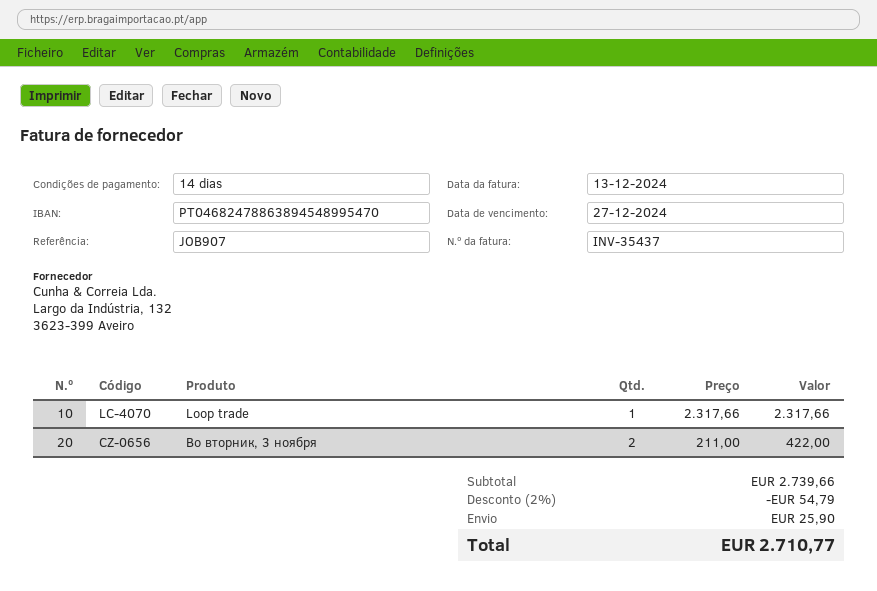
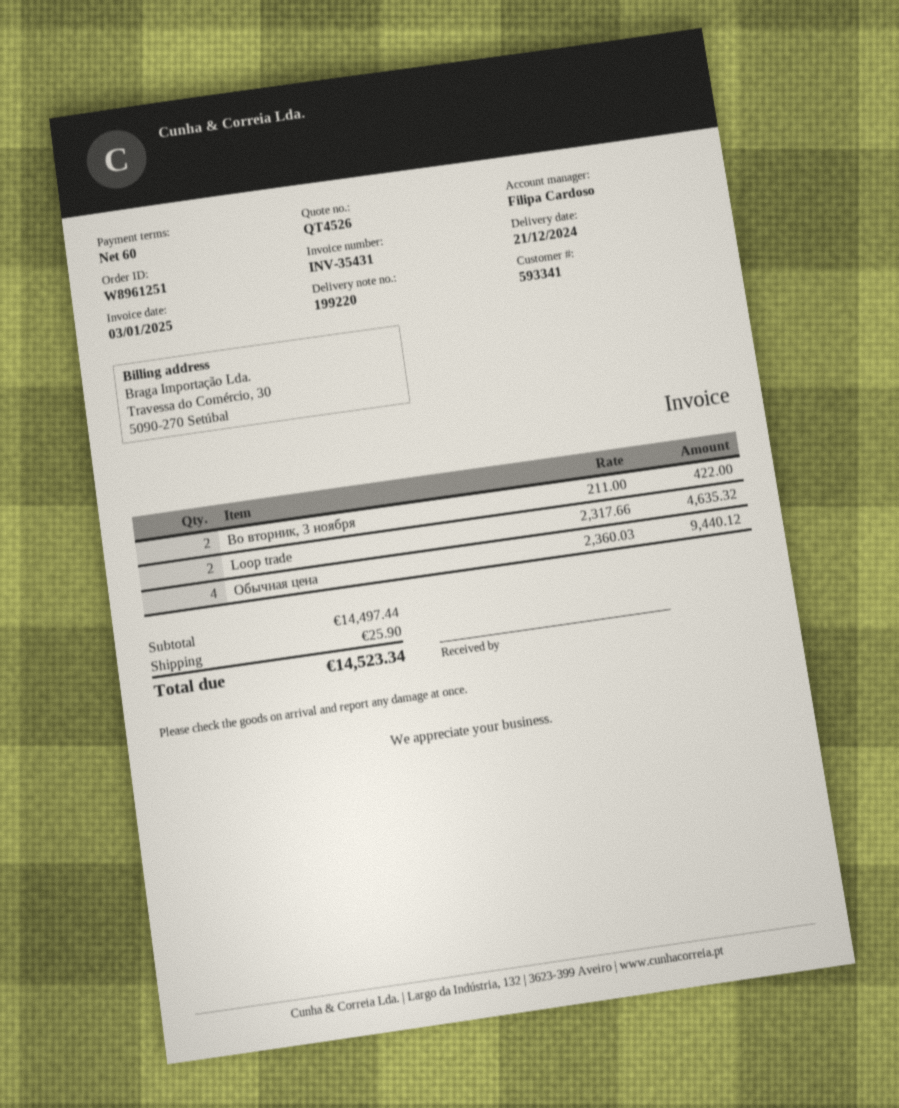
invoice number: INV-35437 -> INV-35431
invoice date: 2024-12-13 -> 2025-01-03
payment terms: 14 days -> 60 days
Loop trade: 1 x 2317.66 = 2317.66 -> 2 x 2317.66 = 4635.32
Обычная цена: none -> 4 x 2360.03 = 9440.12
subtotal: 2739.66 -> 14497.44
discount: 2% = 54.79 -> none
total: 2710.77 -> 14523.34

